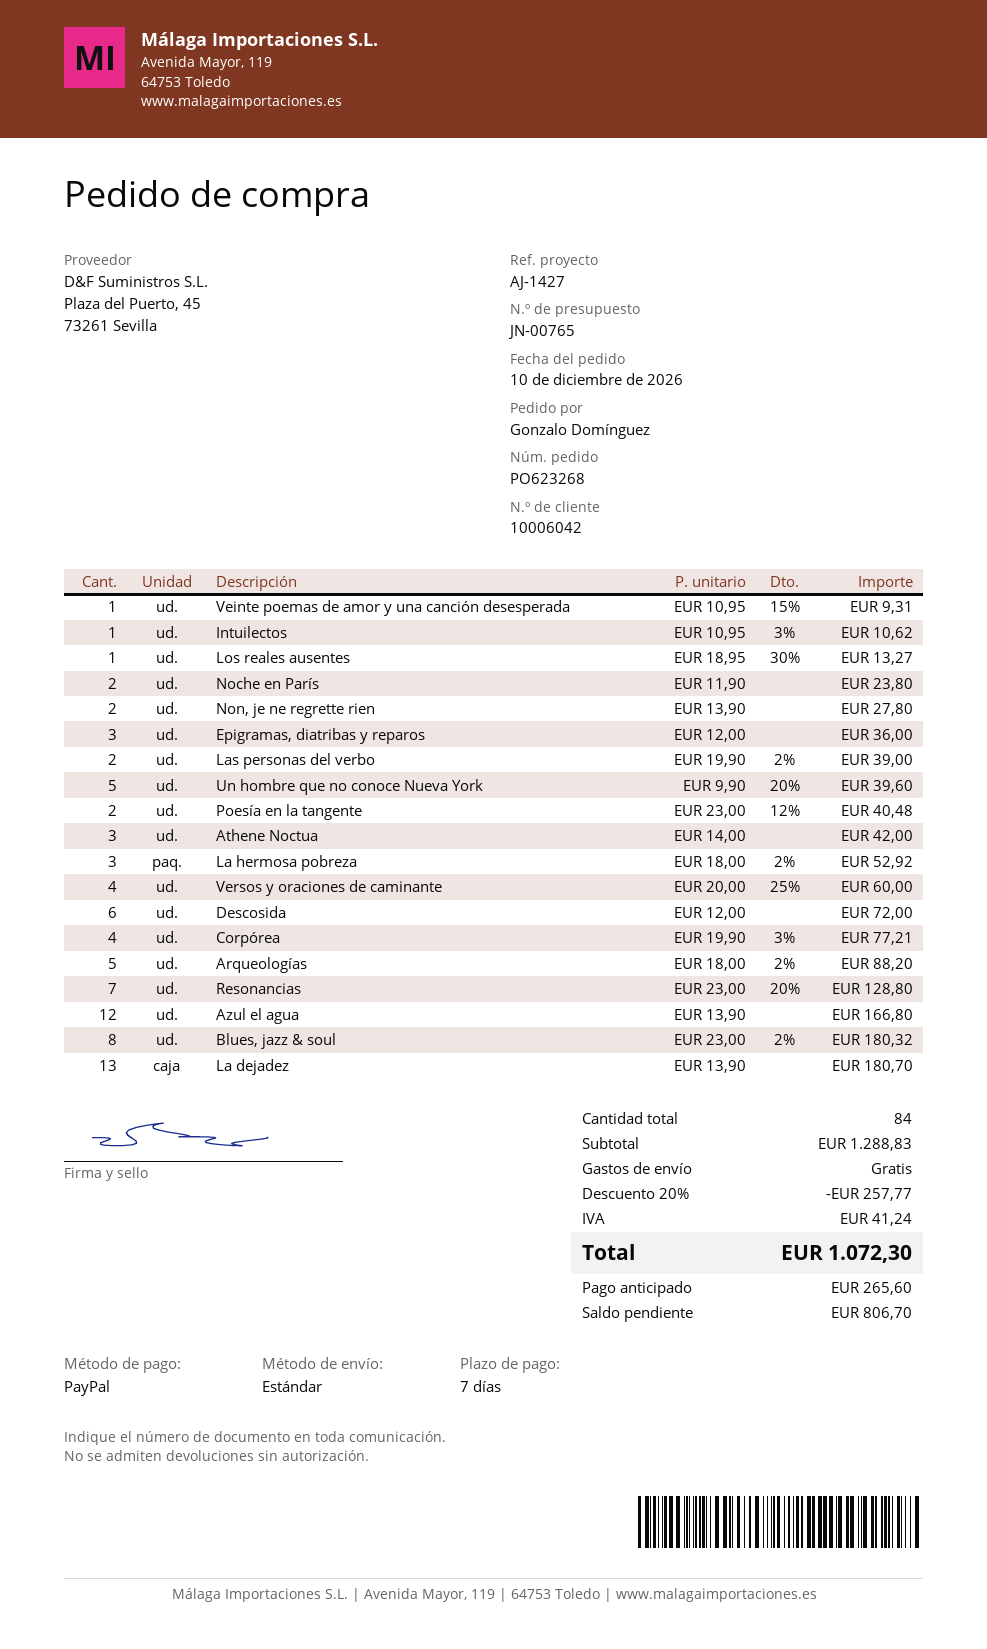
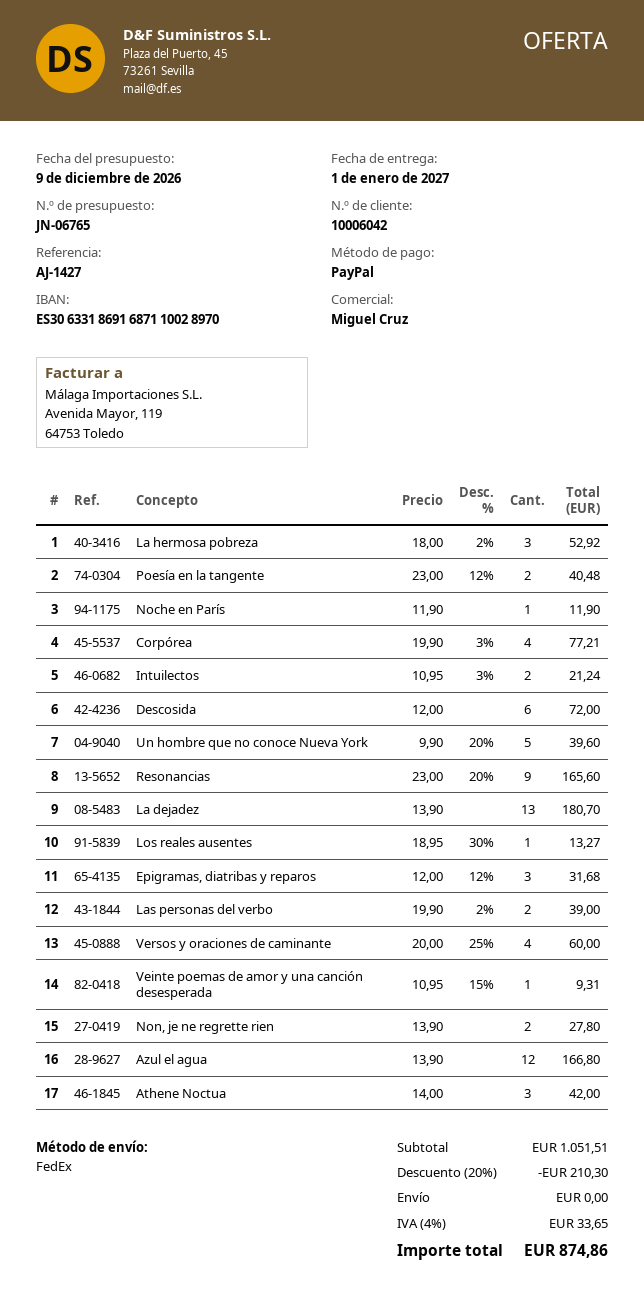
quote number: JN-00765 -> JN-06765
shipping method: standard -> FedEx
Intuilectos: 1 x 10.95 - 3% = 10.62 -> 2 x 10.95 - 3% = 21.24
Noche en París: 2 x 11.90 = 23.80 -> 1 x 11.90 = 11.90
Epigramas, diatribas y reparos: 3 x 12.00 = 36.00 -> 3 x 12.00 - 12% = 31.68
Arqueologías: 5 x 18.00 - 2% = 88.20 -> none
Resonancias: 7 x 23.00 - 20% = 128.80 -> 9 x 23.00 - 20% = 165.60
Blues, jazz & soul: 8 x 23.00 - 2% = 180.32 -> none
subtotal: 1288.83 -> 1051.51
discount: 20% = 257.77 -> 20% = 210.30
tax: 41.24 -> 33.65
total: 1072.30 -> 874.86

